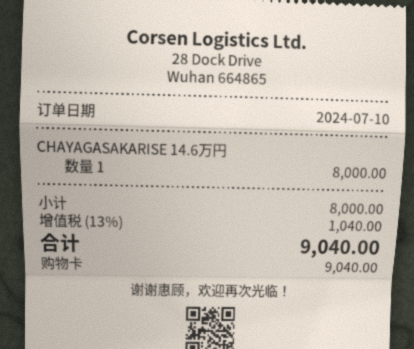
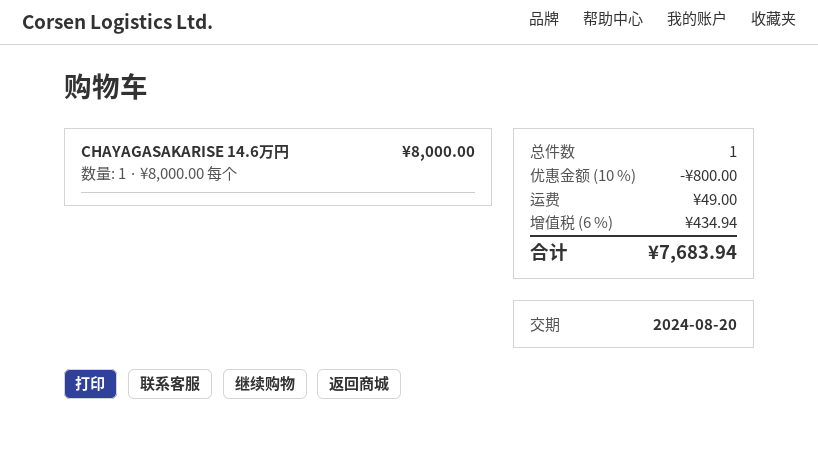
discount: none -> 10% = 800.00
shipping: none -> 49.00
tax: 13% = 1040.00 -> 6% = 434.94
total: 9040.00 -> 7683.94

